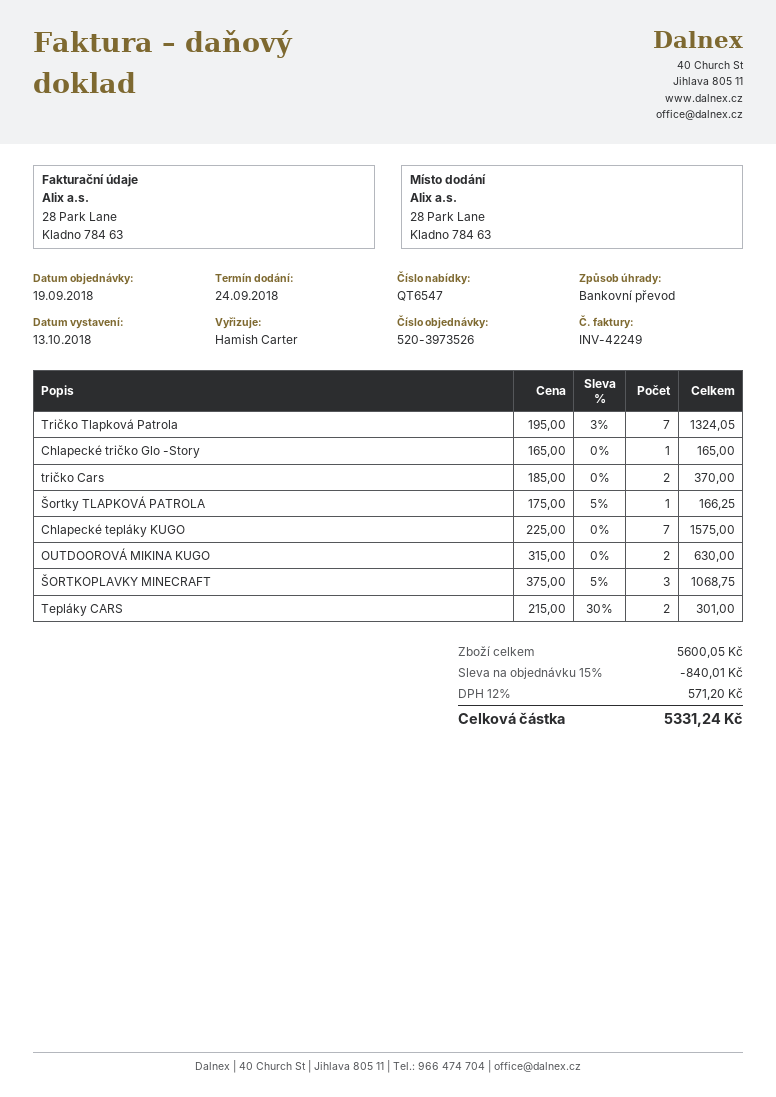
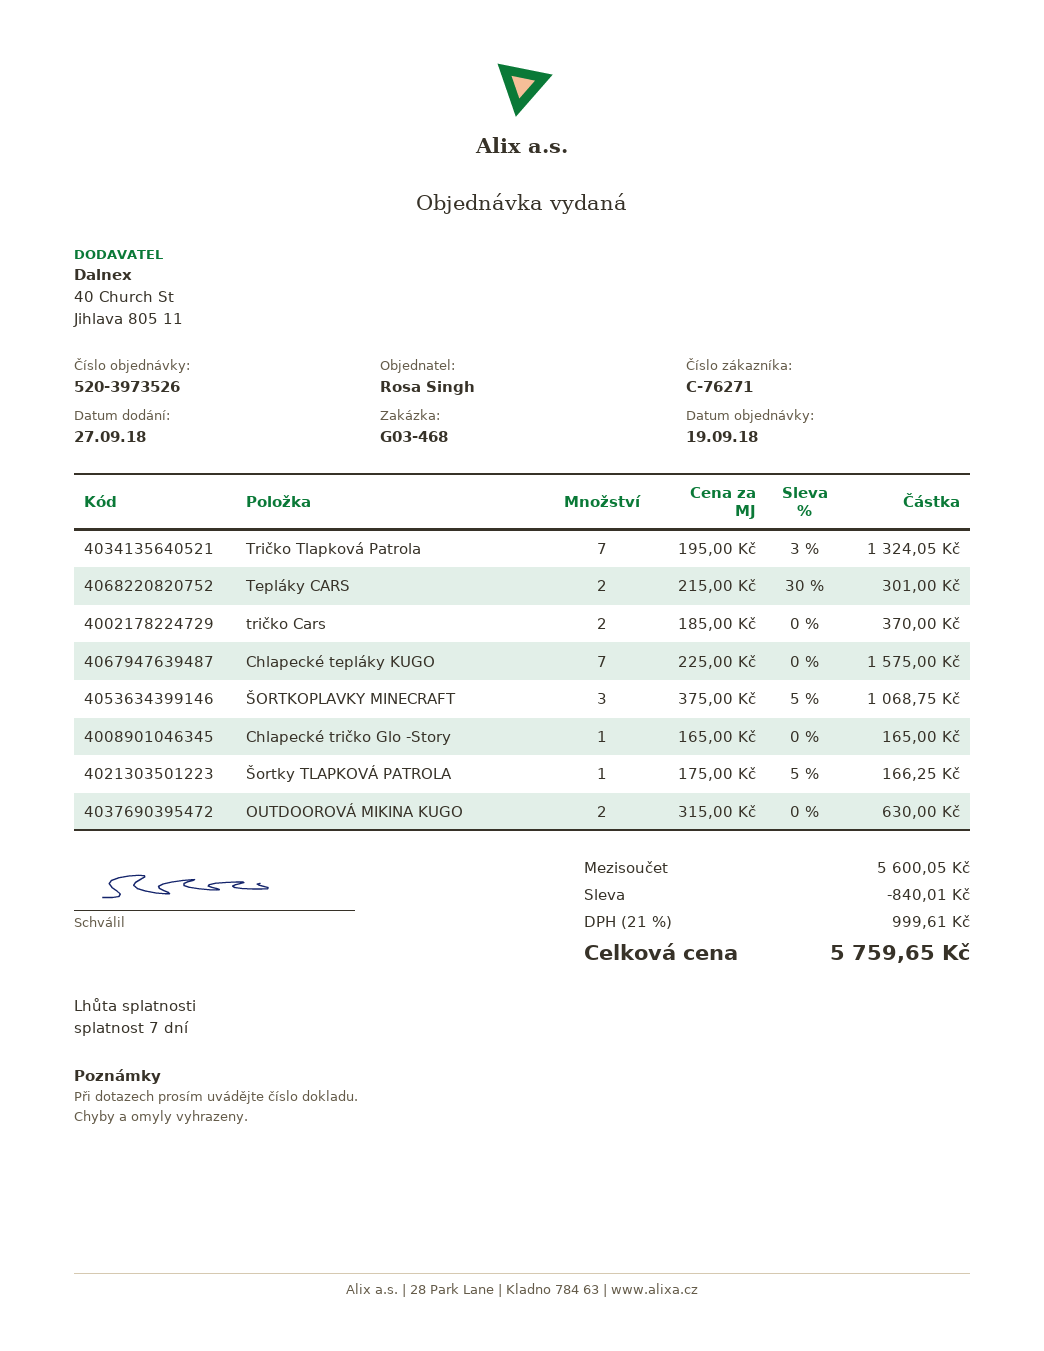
delivery date: 2018-09-24 -> 2018-09-27
tax: 12% = 571.20 -> 21% = 999.61
total: 5331.24 -> 5759.65

